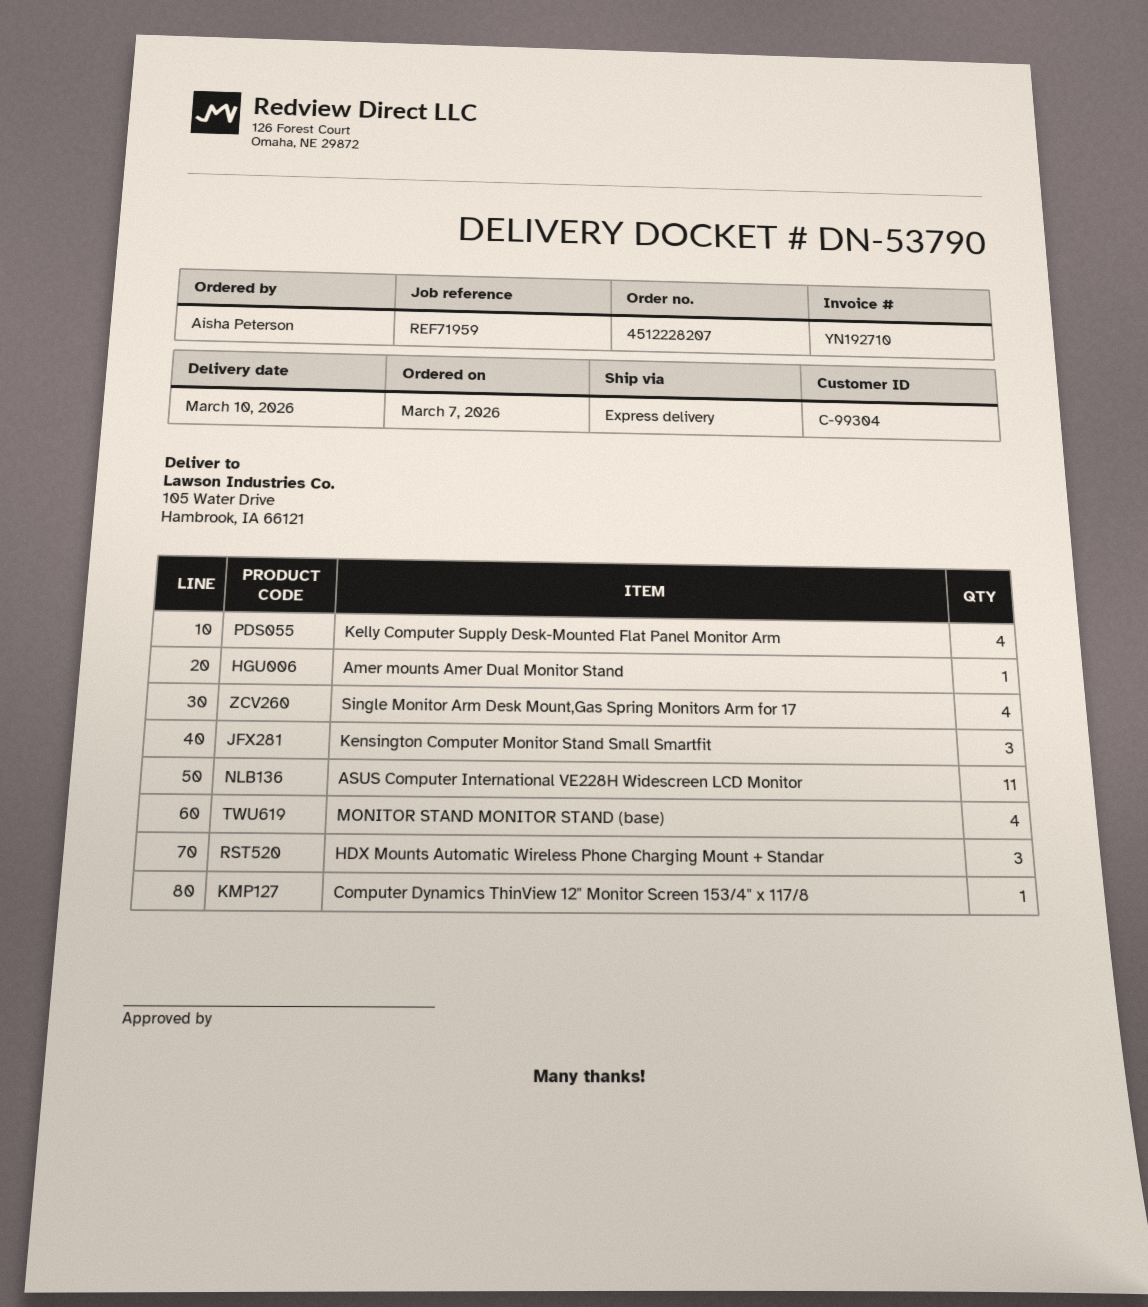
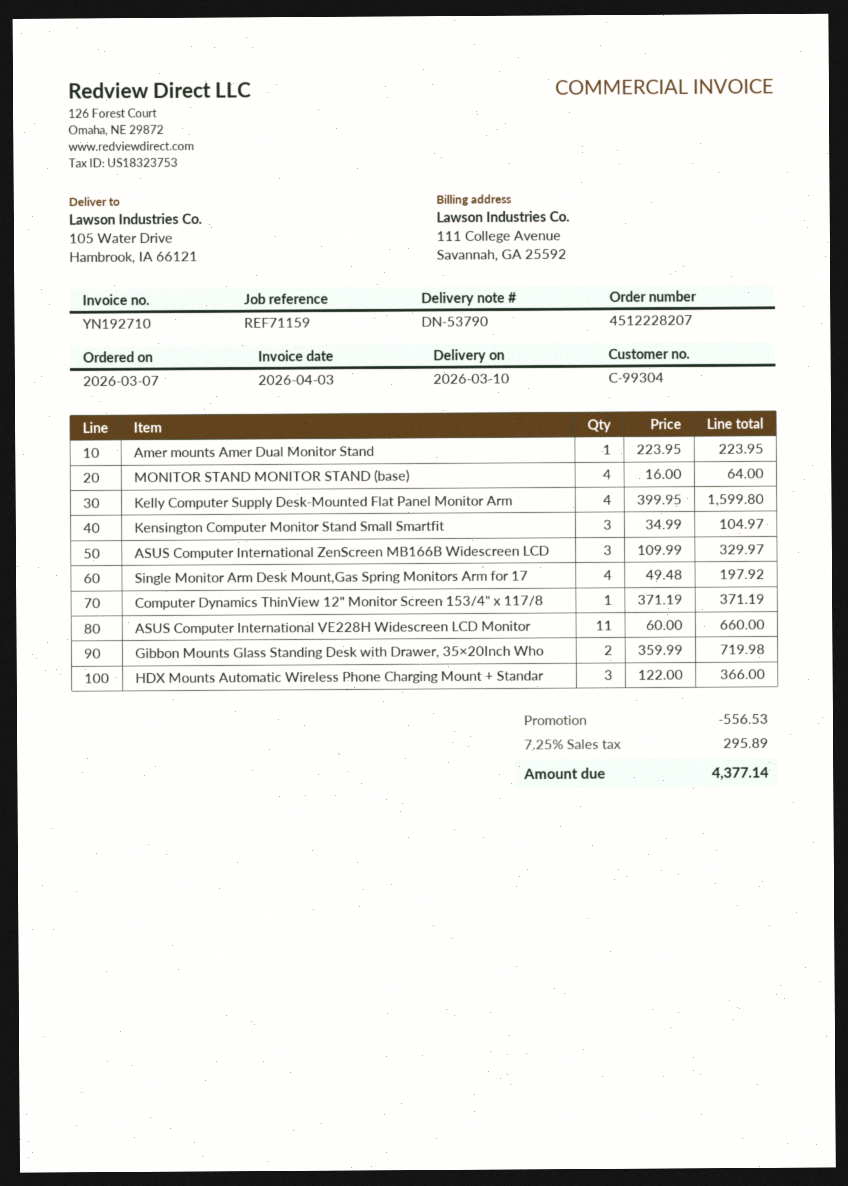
reference: REF71959 -> REF71159
ASUS Computer International ZenScreen MB166B Widescreen LCD: none -> 3
Gibbon Mounts Glass Standing Desk with Drawer, 35×20Inch Who: none -> 2

